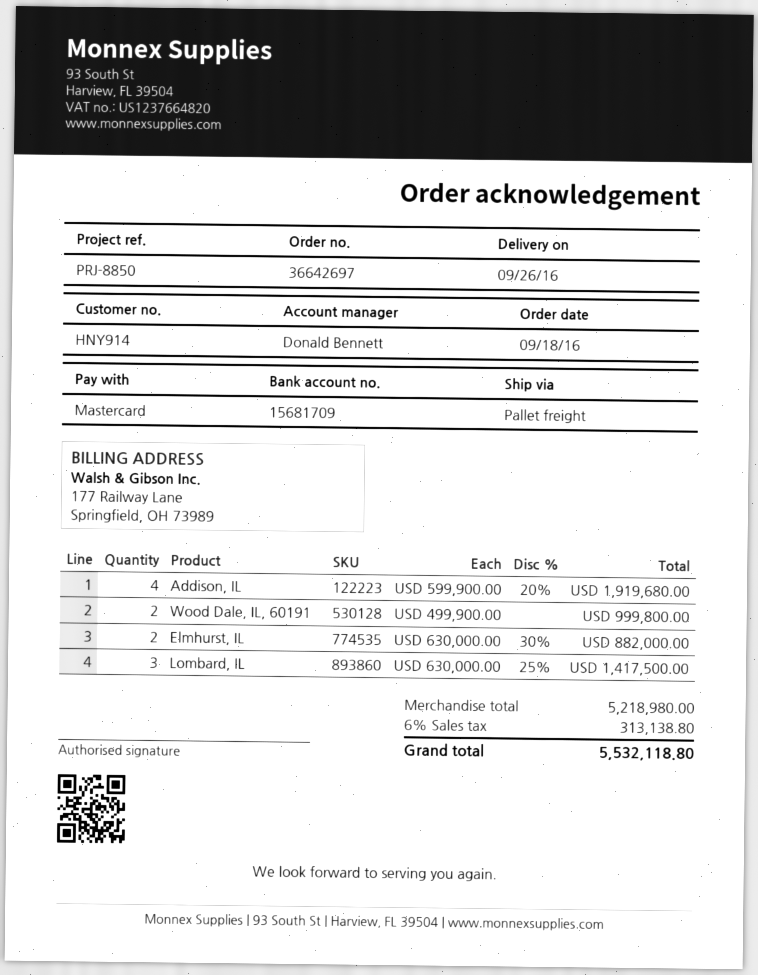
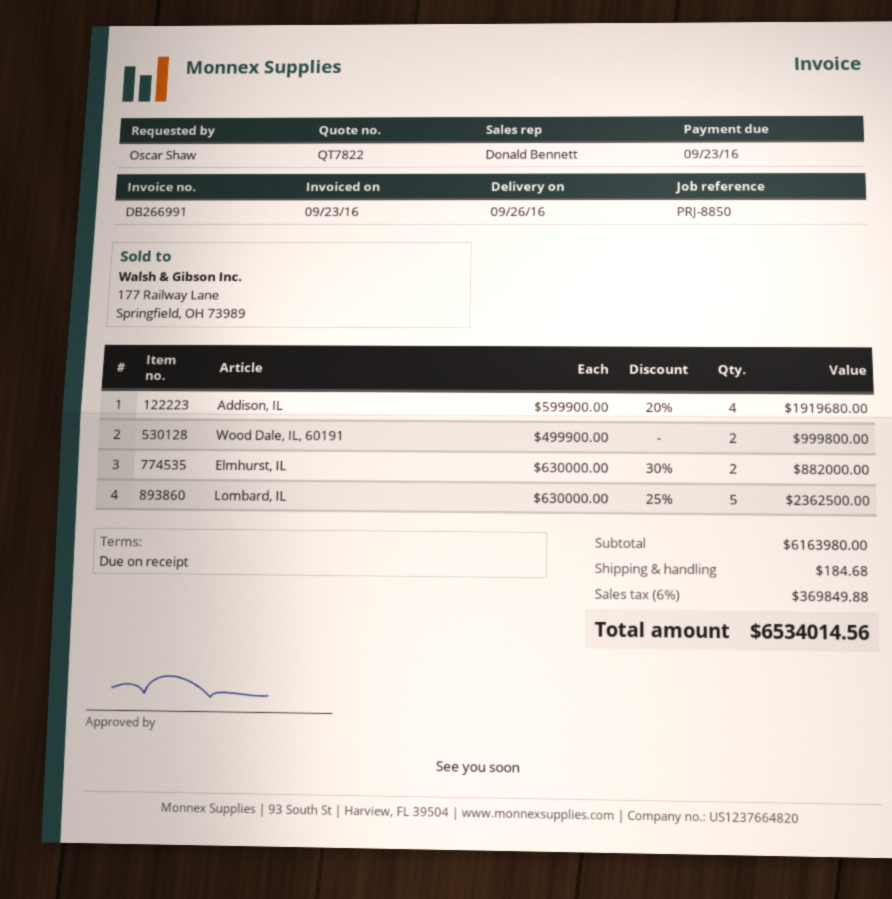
Lombard, IL: 3 x 630000.00 - 25% = 1417500.00 -> 5 x 630000.00 - 25% = 2362500.00
subtotal: 5218980.00 -> 6163980.00
shipping: none -> 184.68
tax: 6% = 313138.80 -> 6% = 369849.88
total: 5532118.80 -> 6534014.56

